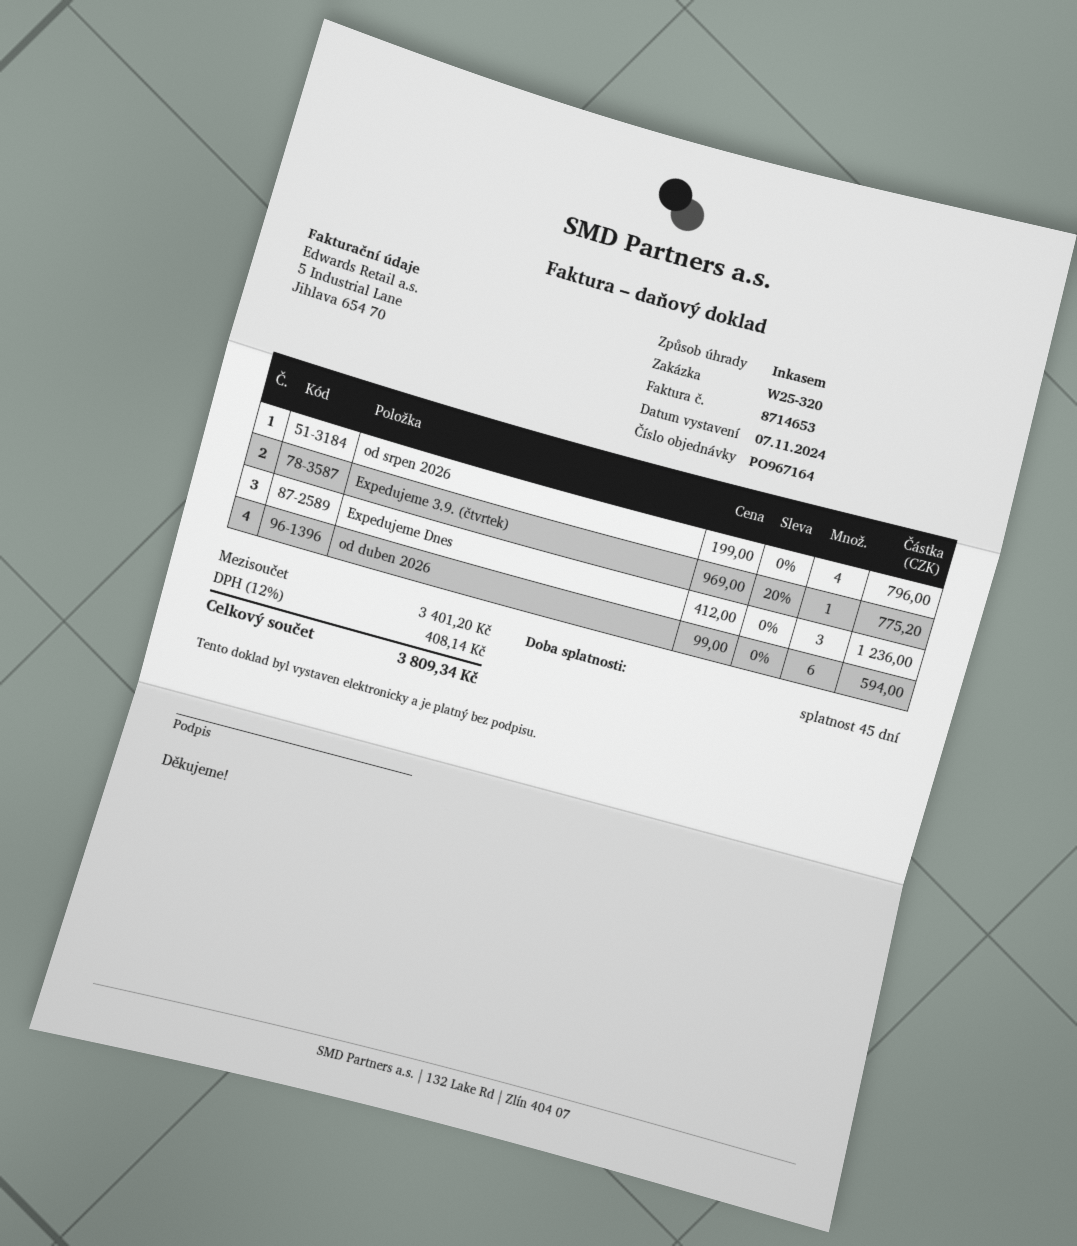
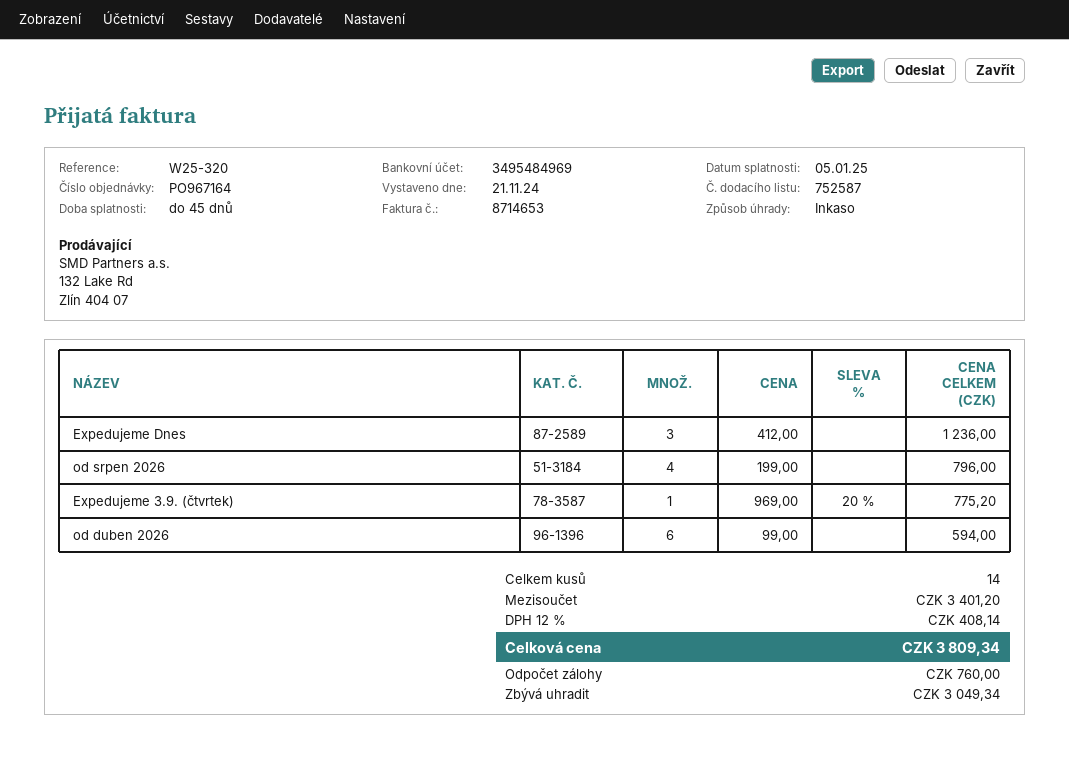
invoice date: 2024-11-07 -> 2024-11-21

